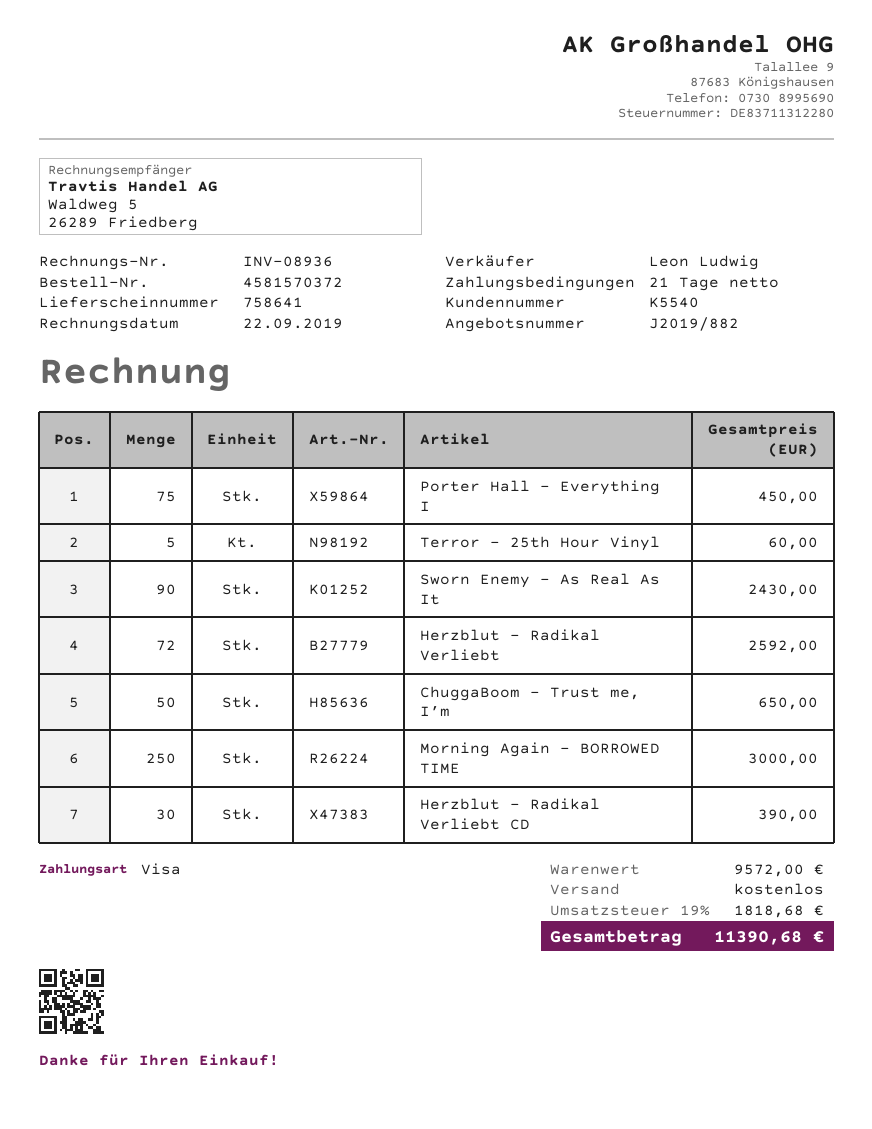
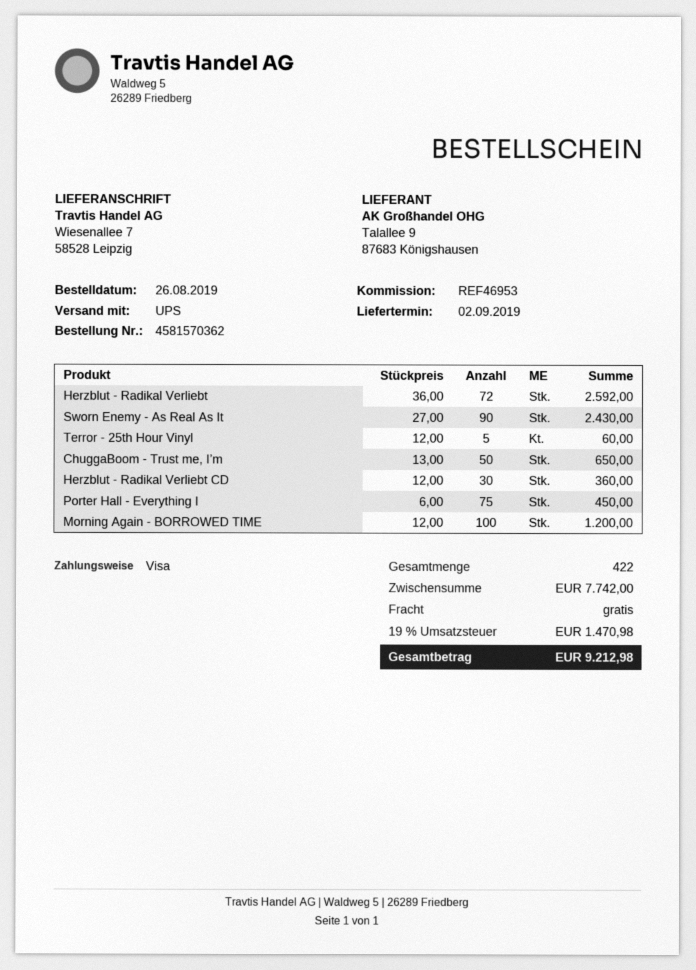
order number: 4581570372 -> 4581570362
Morning Again - BORROWED TIME: 250 for 3000.00 -> 100 for 1200.00
Herzblut - Radikal Verliebt CD: 30 for 390.00 -> 30 for 360.00
subtotal: 9572.00 -> 7742.00
tax: 19% = 1818.68 -> 19% = 1470.98
total: 11390.68 -> 9212.98

